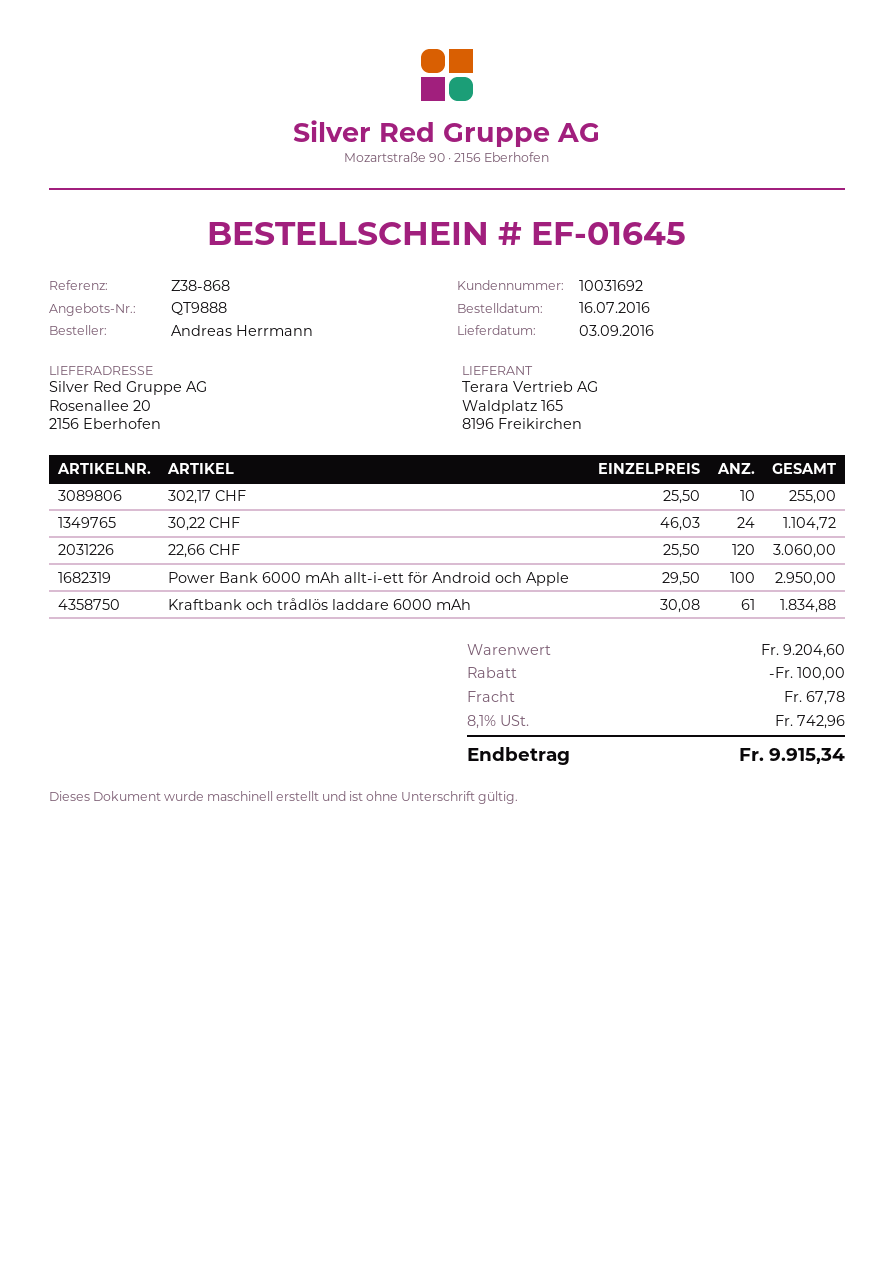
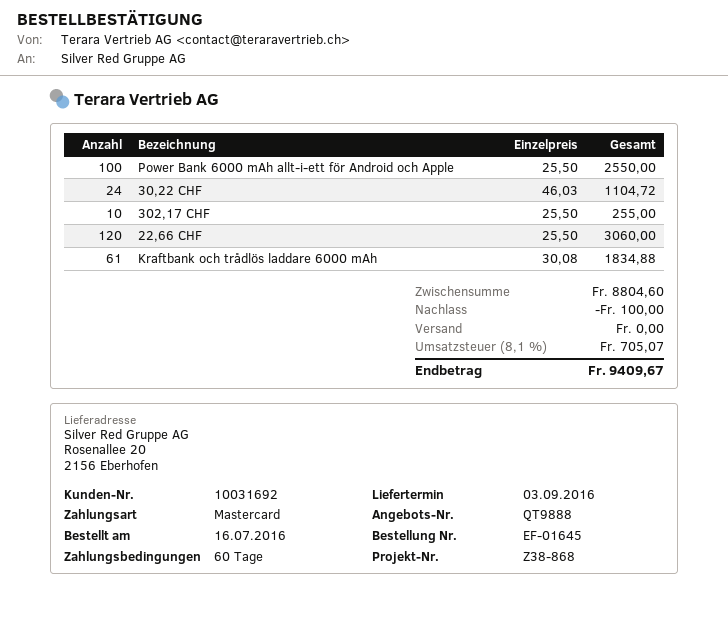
Power Bank 6000 mAh allt-i-ett för Android och Apple: 100 x 29.50 = 2950.00 -> 100 x 25.50 = 2550.00
subtotal: 9204.60 -> 8804.60
shipping: 67.78 -> 0.00
tax: 8.1% = 742.96 -> 8.1% = 705.07
total: 9915.34 -> 9409.67

